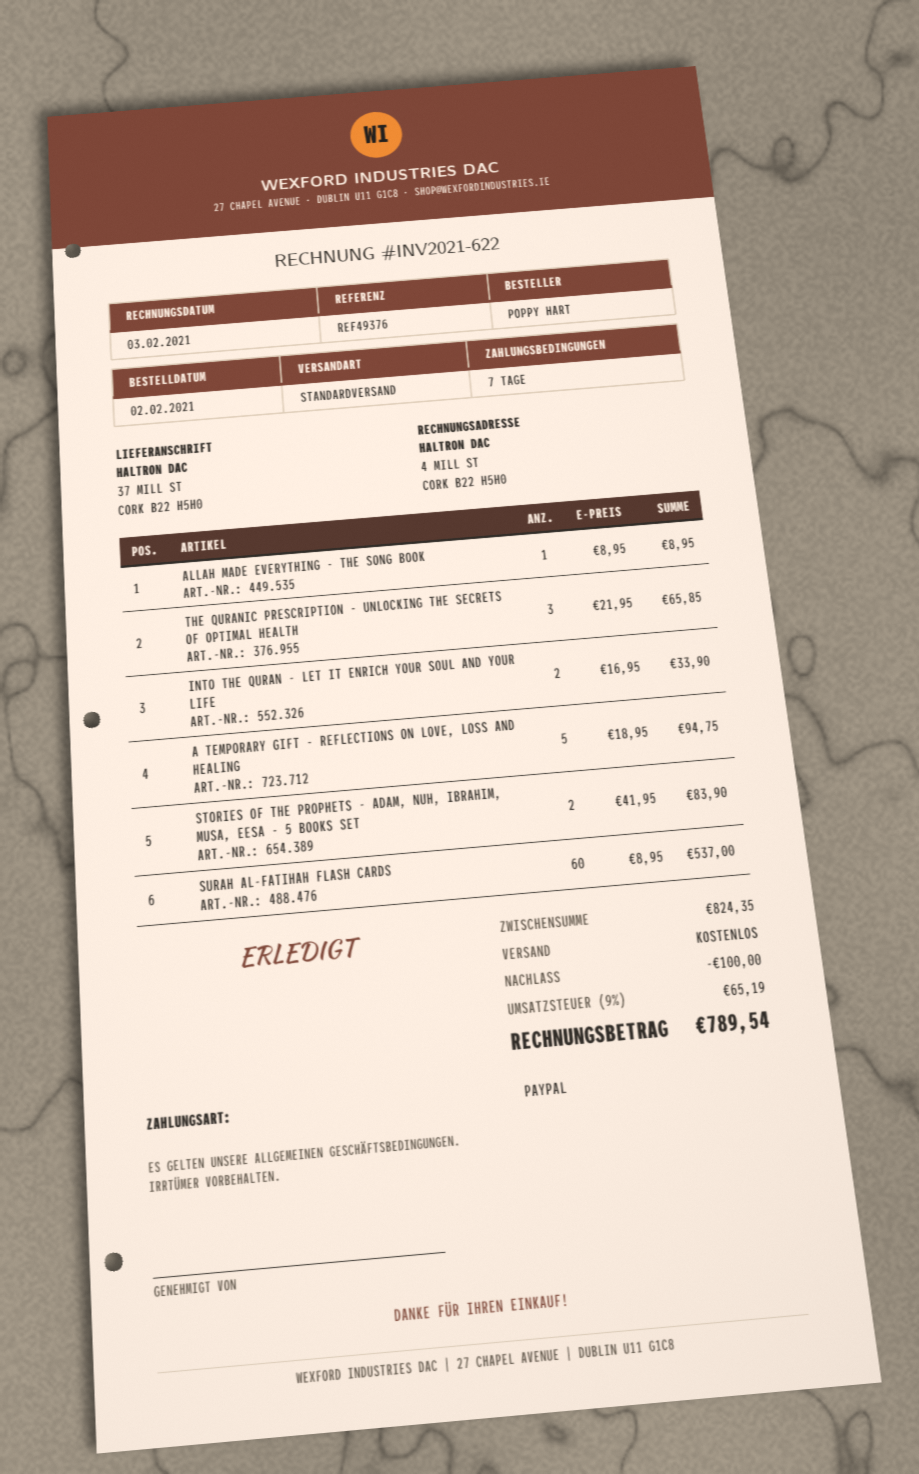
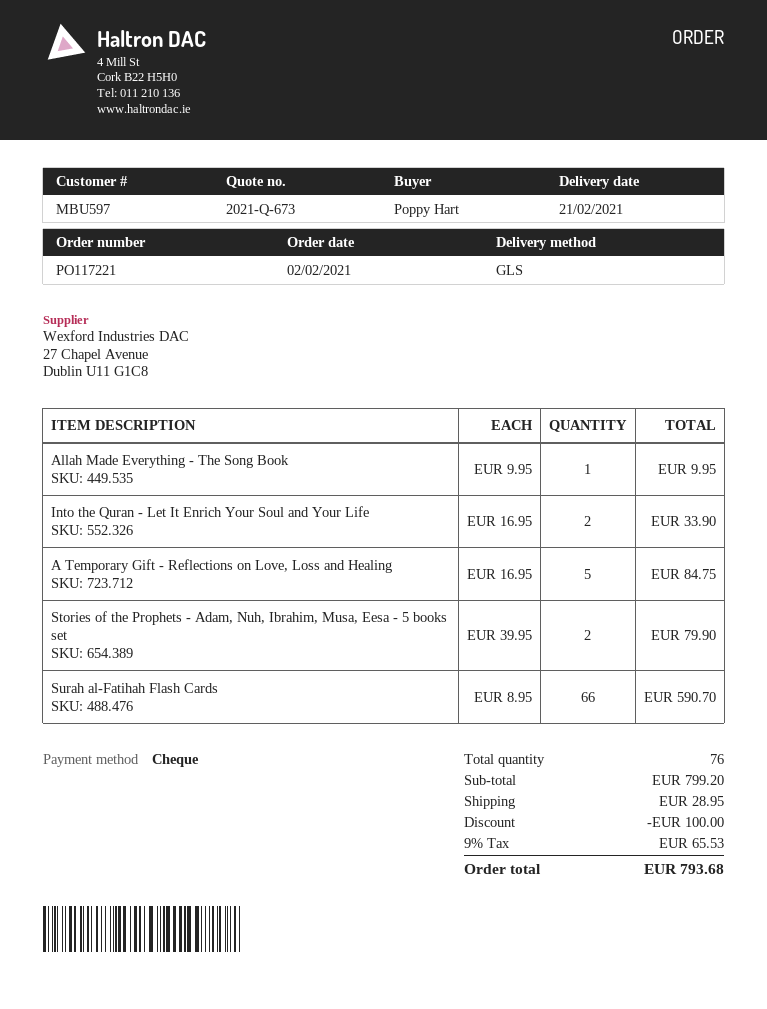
payment method: PayPal -> cheque
shipping method: standard -> GLS
ALLAH MADE EVERYTHING - THE SONG BOOK: 1 x 8.95 = 8.95 -> 1 x 9.95 = 9.95
THE QURANIC PRESCRIPTION - UNLOCKING THE SECRETS OF OPTIMAL HEALTH: 3 x 21.95 = 65.85 -> none
A TEMPORARY GIFT - REFLECTIONS ON LOVE, LOSS AND HEALING: 5 x 18.95 = 94.75 -> 5 x 16.95 = 84.75
STORIES OF THE PROPHETS - ADAM, NUH, IBRAHIM, MUSA, EESA - 5 BOOKS SET: 2 x 41.95 = 83.90 -> 2 x 39.95 = 79.90
SURAH AL-FATIHAH FLASH CARDS: 60 x 8.95 = 537.00 -> 66 x 8.95 = 590.70
subtotal: 824.35 -> 799.20
shipping: 0.00 -> 28.95
tax: 9% = 65.19 -> 9% = 65.53
total: 789.54 -> 793.68

